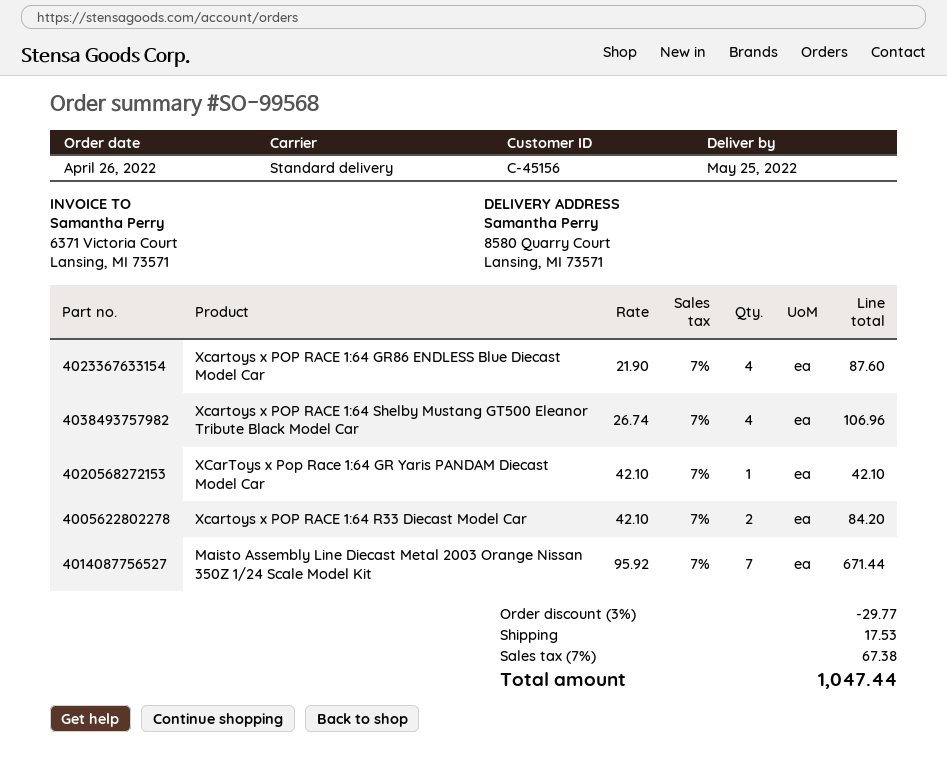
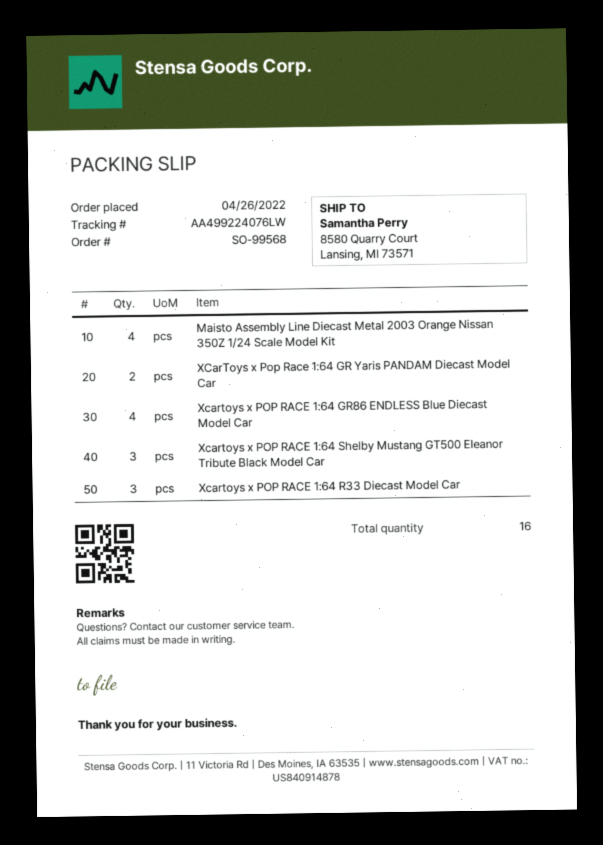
Xcartoys x POP RACE 1:64 Shelby Mustang GT500 Eleanor Tribute Black Model Car: 4 -> 3
XCarToys x Pop Race 1:64 GR Yaris PANDAM Diecast Model Car: 1 -> 2
Xcartoys x POP RACE 1:64 R33 Diecast Model Car: 2 -> 3
Maisto Assembly Line Diecast Metal 2003 Orange Nissan 350Z 1/24 Scale Model Kit: 7 -> 4

